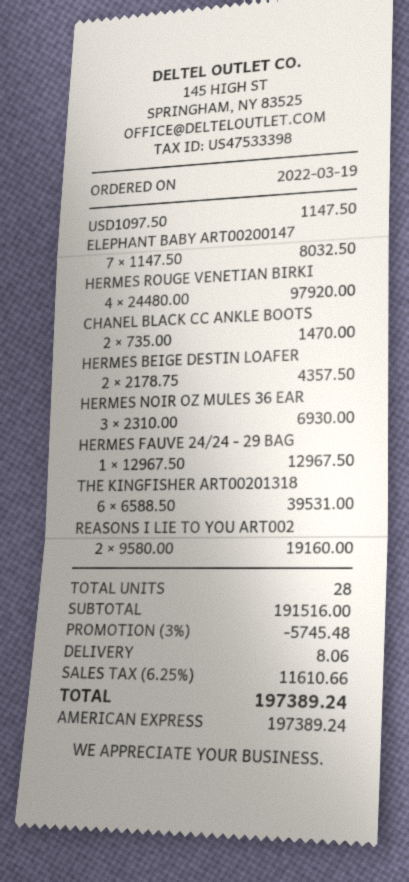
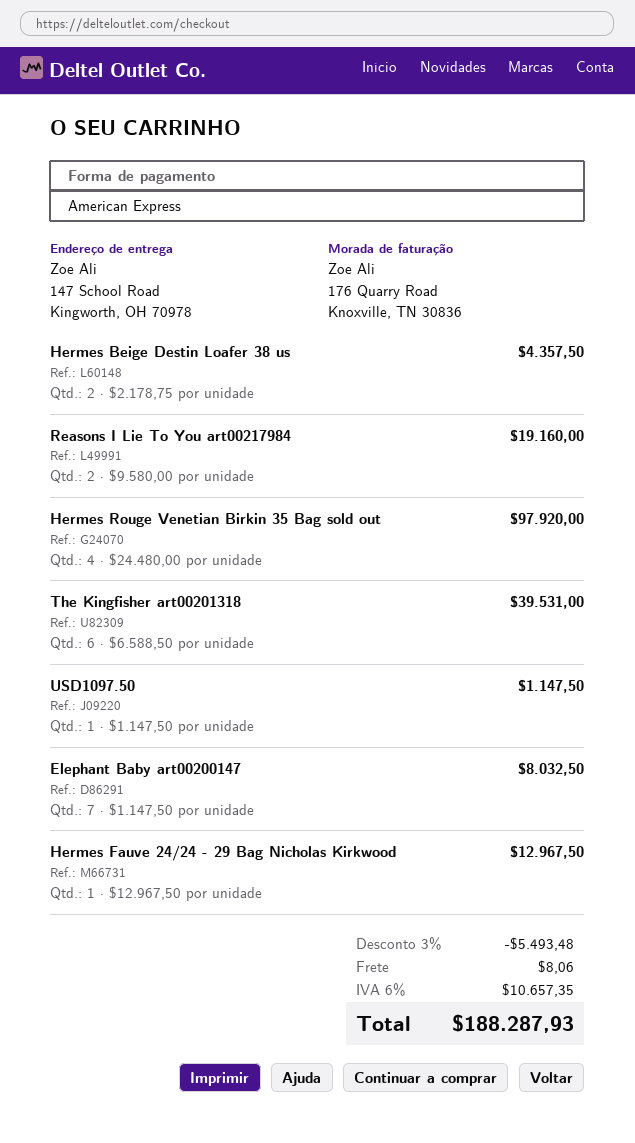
CHANEL BLACK CC ANKLE BOOTS: 2 x 735.00 = 1470.00 -> none
HERMES NOIR OZ MULES 36 EAR: 3 x 2310.00 = 6930.00 -> none
discount: 3% = 5745.48 -> 3% = 5493.48
tax: 6.25% = 11610.66 -> 6% = 10657.35
total: 197389.24 -> 188287.93

